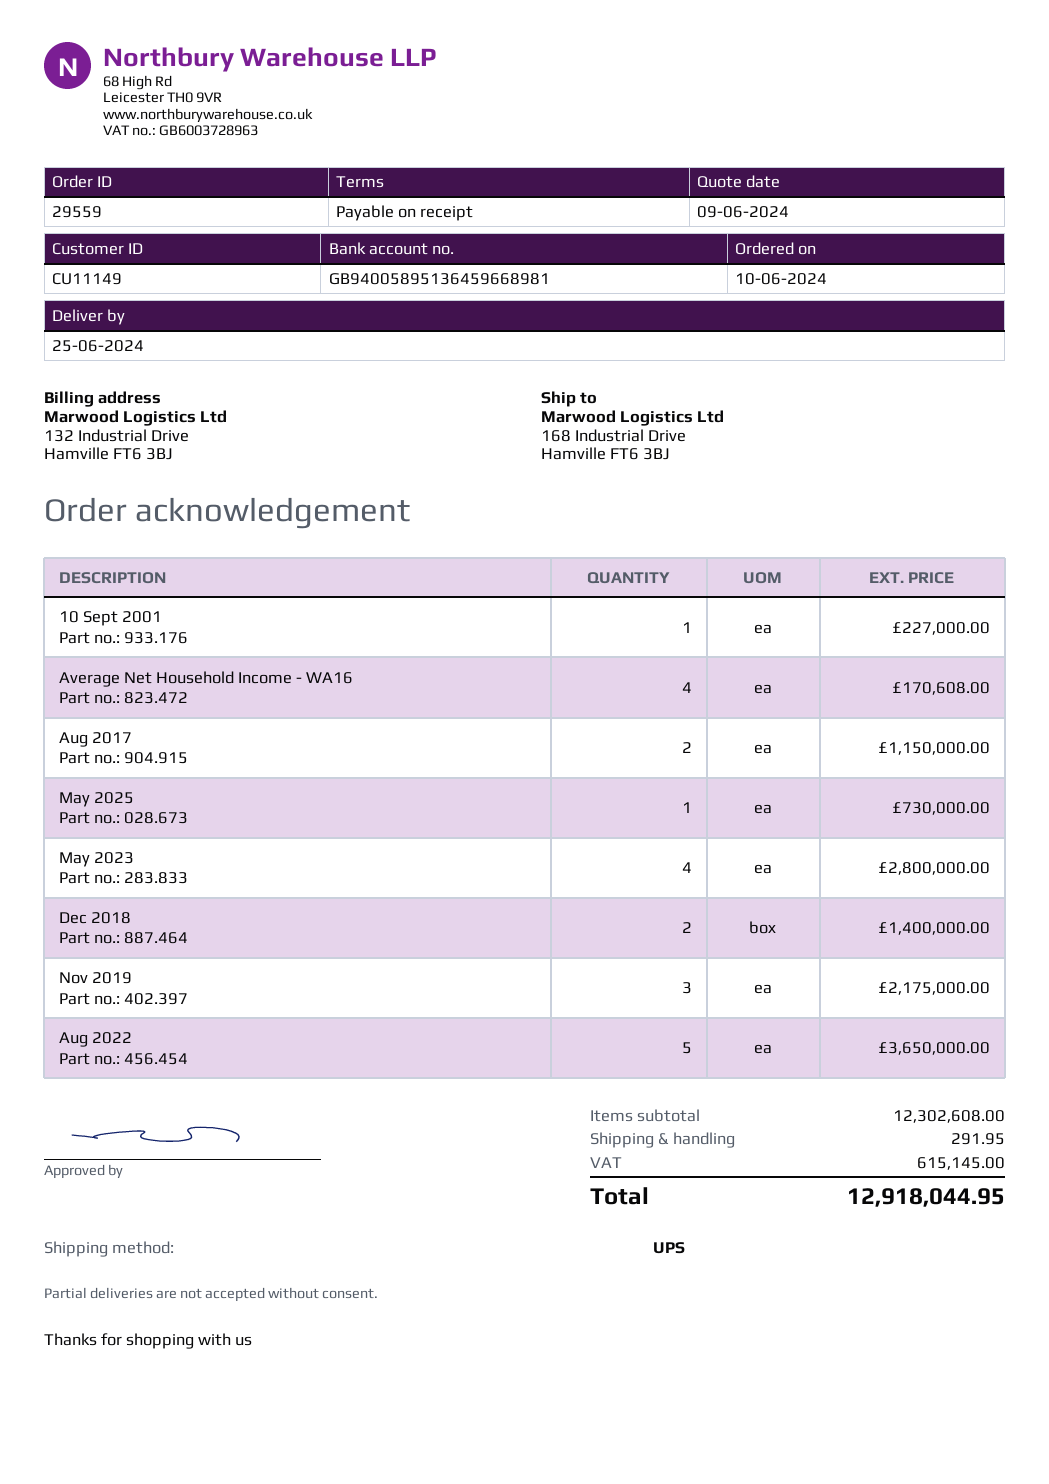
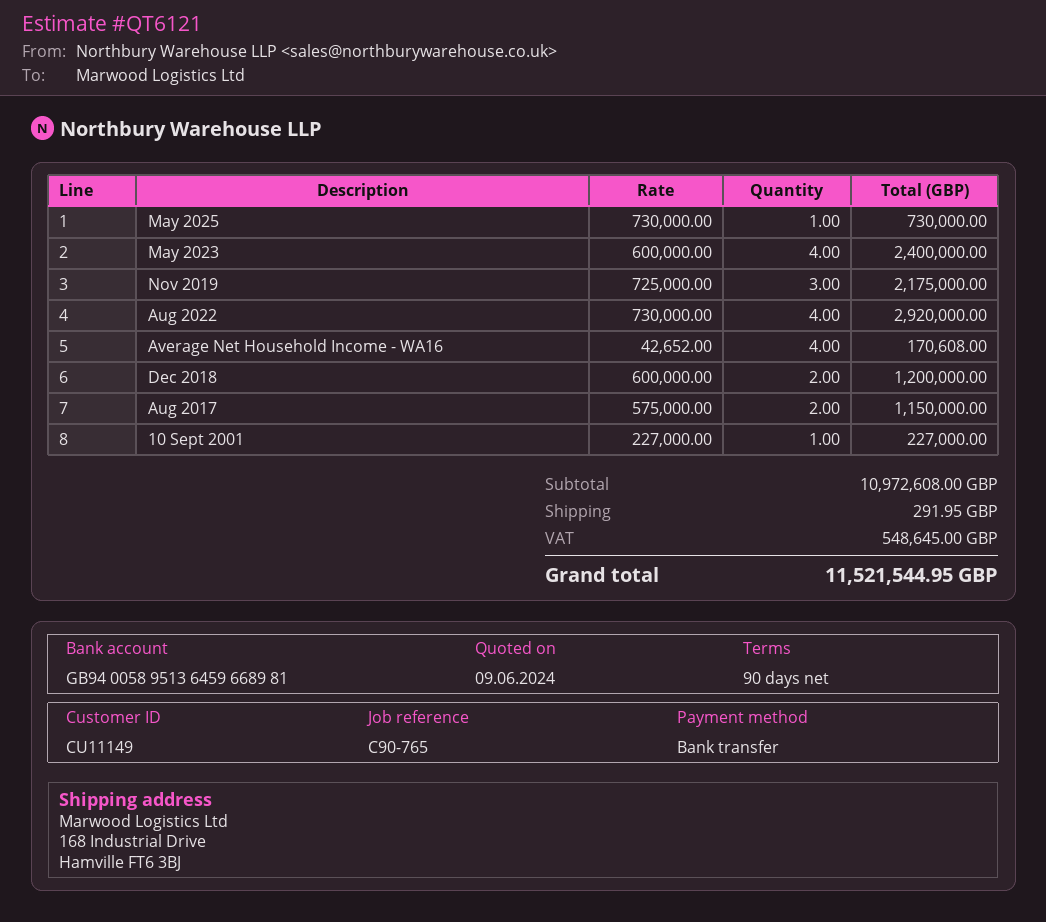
payment terms: on receipt -> 90 days
May 2023: 4 for 2800000.00 -> 4 for 2400000.00
Dec 2018: 2 for 1400000.00 -> 2 for 1200000.00
Aug 2022: 5 for 3650000.00 -> 4 for 2920000.00
subtotal: 12302608.00 -> 10972608.00
tax: 615145.00 -> 548645.00
total: 12918044.95 -> 11521544.95

